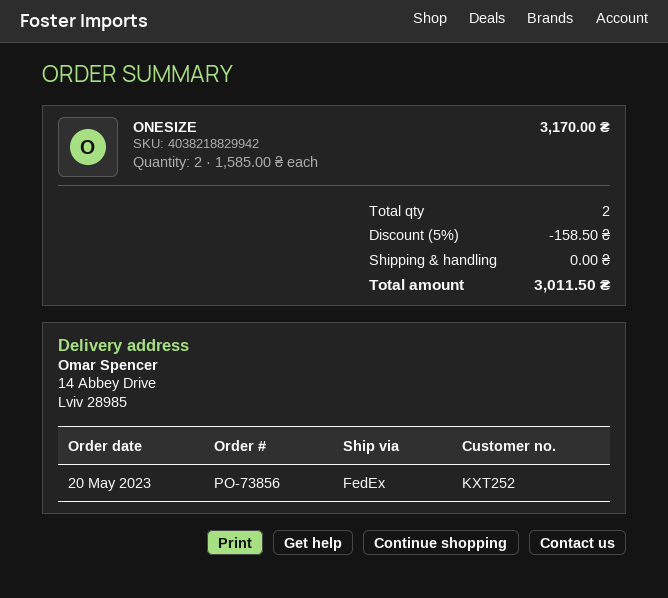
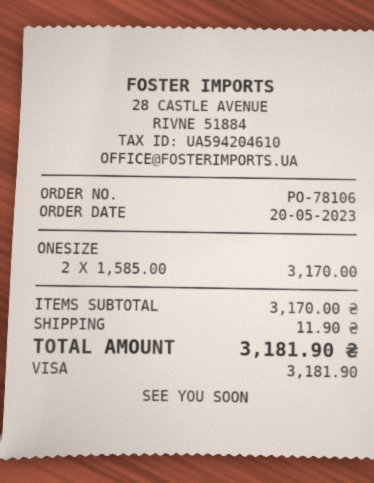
order number: PO-73856 -> PO-78106
discount: 5% = 158.50 -> none
shipping: 0.00 -> 11.90
total: 3011.50 -> 3181.90

